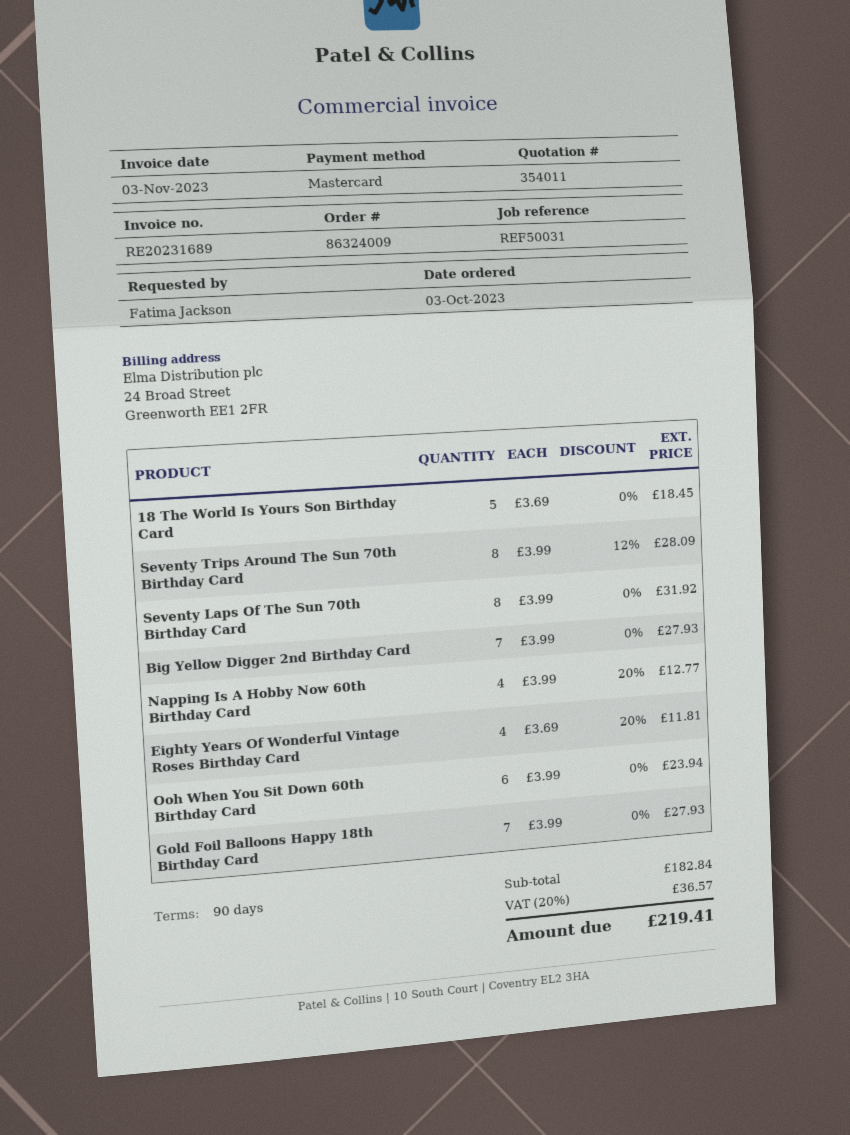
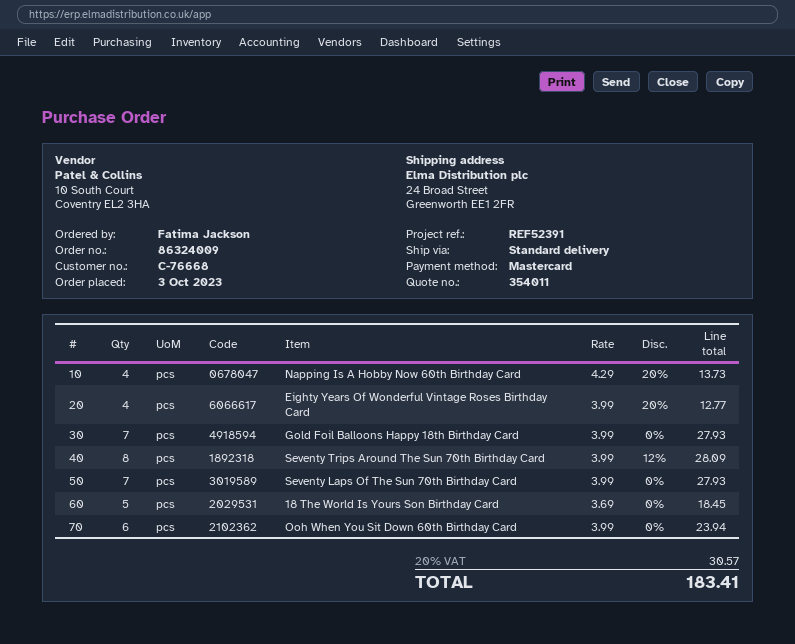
reference: REF50031 -> REF52391
Seventy Laps Of The Sun 70th Birthday Card: 8 x 3.99 = 31.92 -> 7 x 3.99 = 27.93
Big Yellow Digger 2nd Birthday Card: 7 x 3.99 = 27.93 -> none
Napping Is A Hobby Now 60th Birthday Card: 4 x 3.99 - 20% = 12.77 -> 4 x 4.29 - 20% = 13.73
Eighty Years Of Wonderful Vintage Roses Birthday Card: 4 x 3.69 - 20% = 11.81 -> 4 x 3.99 - 20% = 12.77
tax: 20% = 36.57 -> 20% = 30.57
total: 219.41 -> 183.41

